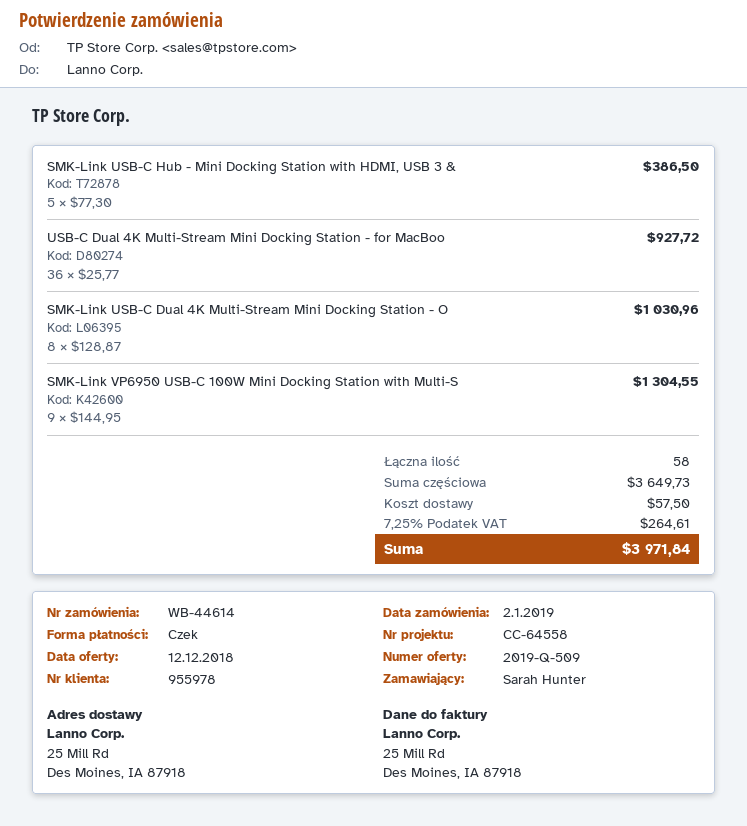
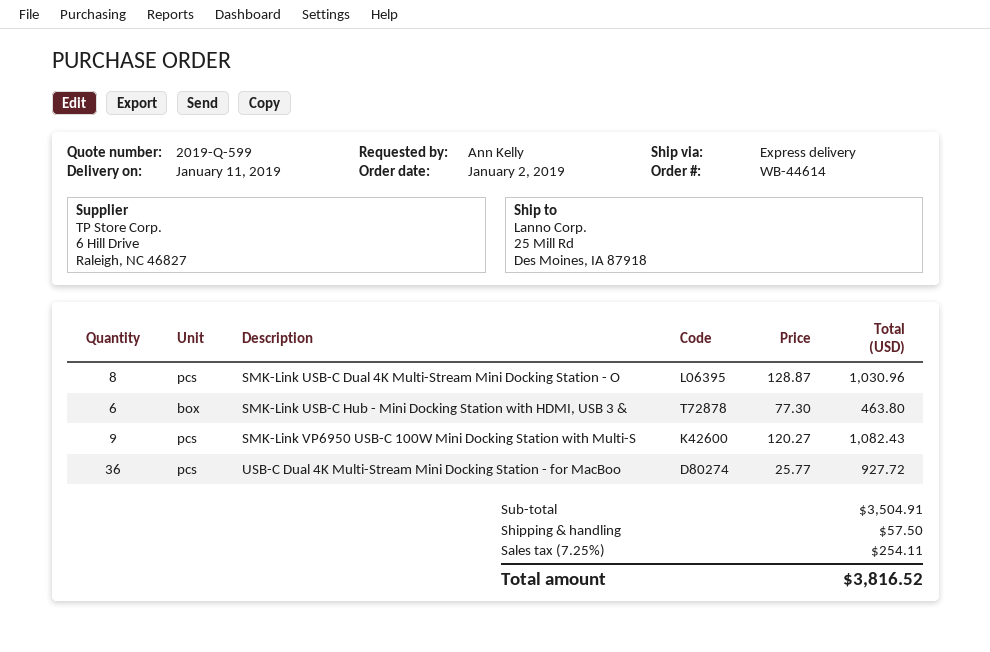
quote number: 2019-Q-509 -> 2019-Q-599
ordered by: Sarah Hunter -> Ann Kelly
SMK-Link USB-C Hub - Mini Docking Station with HDMI, USB 3 &: 5 x 77.30 = 386.50 -> 6 x 77.30 = 463.80
SMK-Link VP6950 USB-C 100W Mini Docking Station with Multi-S: 9 x 144.95 = 1304.55 -> 9 x 120.27 = 1082.43
subtotal: 3649.73 -> 3504.91
tax: 7.25% = 264.61 -> 7.25% = 254.11
total: 3971.84 -> 3816.52

